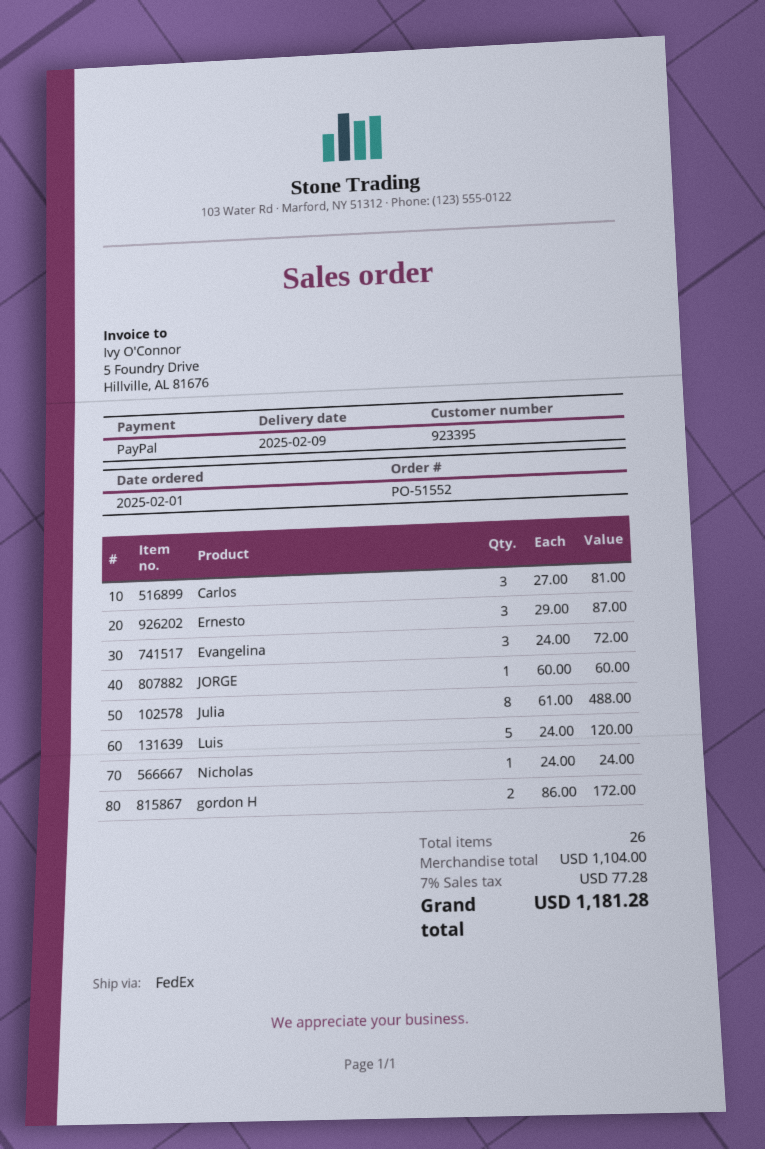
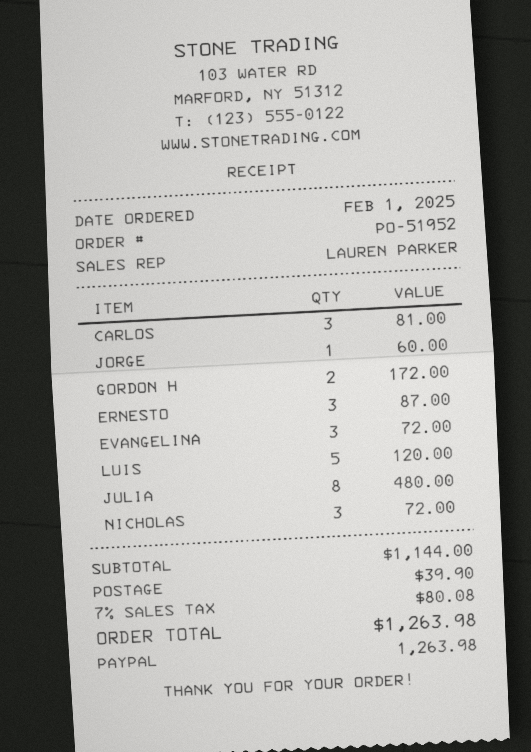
order number: PO-51552 -> PO-51952
Julia: 8 for 488.00 -> 8 for 480.00
Nicholas: 1 for 24.00 -> 3 for 72.00
subtotal: 1104.00 -> 1144.00
shipping: none -> 39.90
tax: 7% = 77.28 -> 7% = 80.08
total: 1181.28 -> 1263.98

